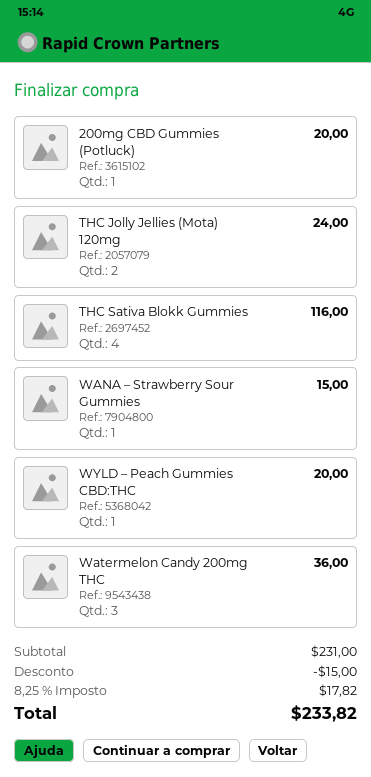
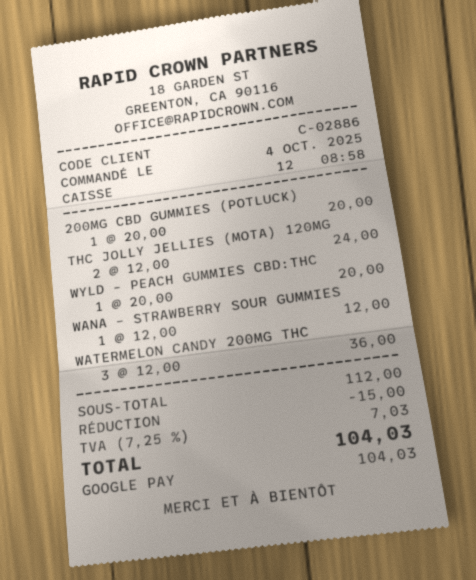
THC Sativa Blokk Gummies: 4 for 116.00 -> none
WANA – Strawberry Sour Gummies: 1 for 15.00 -> 1 for 12.00
subtotal: 231.00 -> 112.00
tax: 8.25% = 17.82 -> 7.25% = 7.03
total: 233.82 -> 104.03

